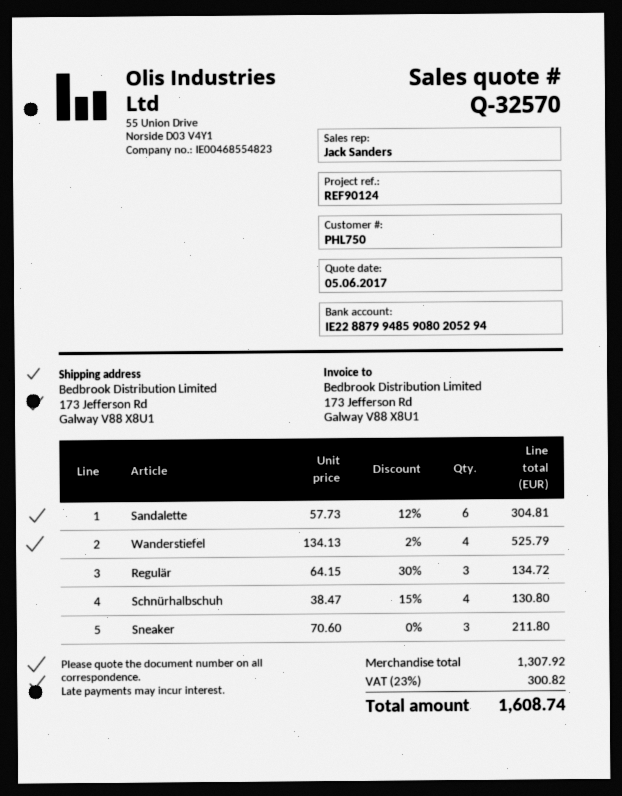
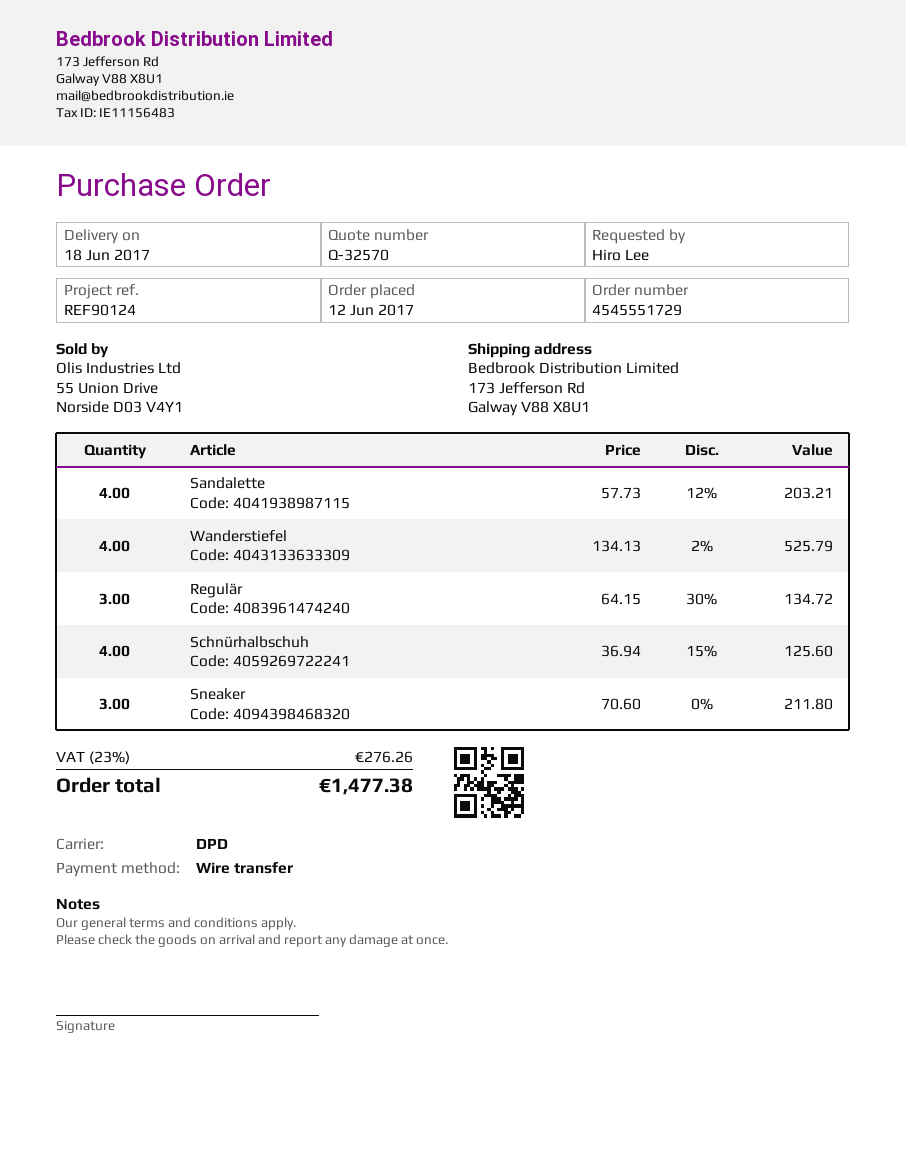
Sandalette: 6 x 57.73 - 12% = 304.81 -> 4 x 57.73 - 12% = 203.21
Schnürhalbschuh: 4 x 38.47 - 15% = 130.80 -> 4 x 36.94 - 15% = 125.60
tax: 23% = 300.82 -> 23% = 276.26
total: 1608.74 -> 1477.38

